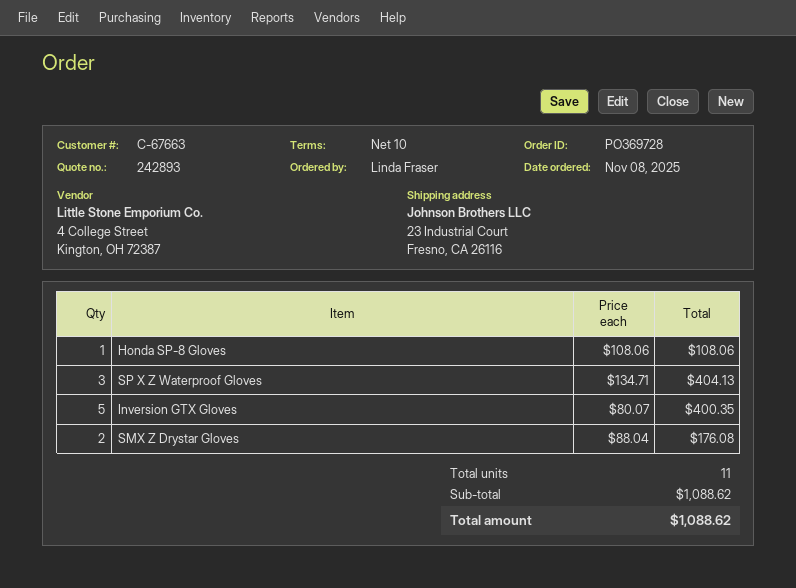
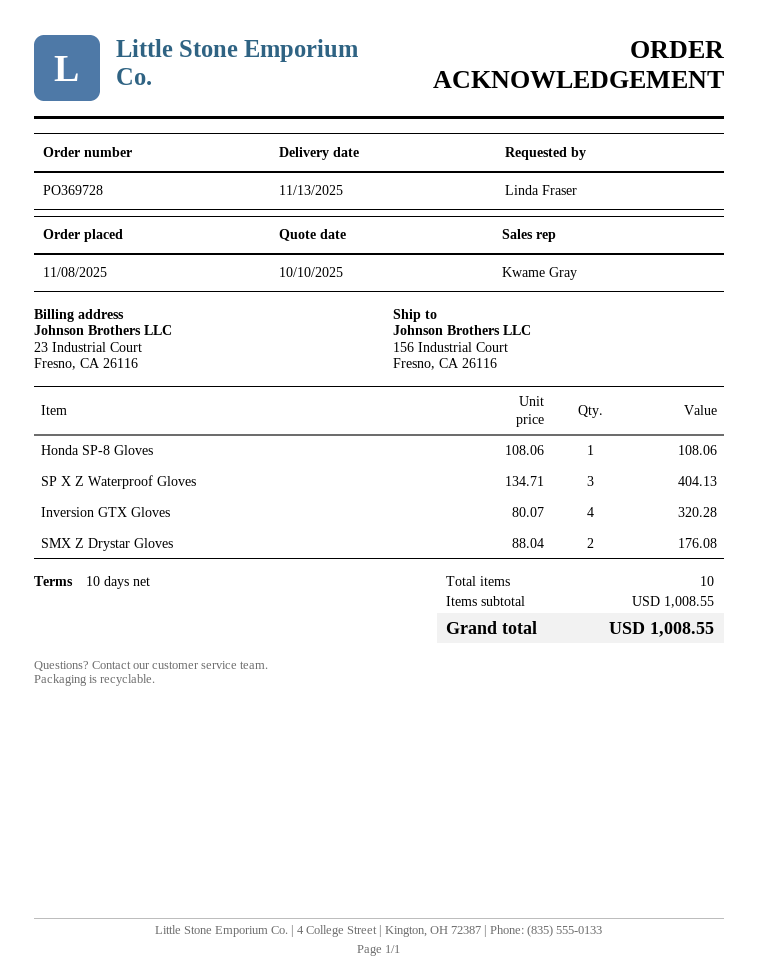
ship to: 23 Industrial Court, Fresno, CA 26116 -> 156 Industrial Court, Fresno, CA 26116
Inversion GTX Gloves: 5 x 80.07 = 400.35 -> 4 x 80.07 = 320.28
total quantity: 11 -> 10
subtotal: 1088.62 -> 1008.55
total: 1088.62 -> 1008.55

